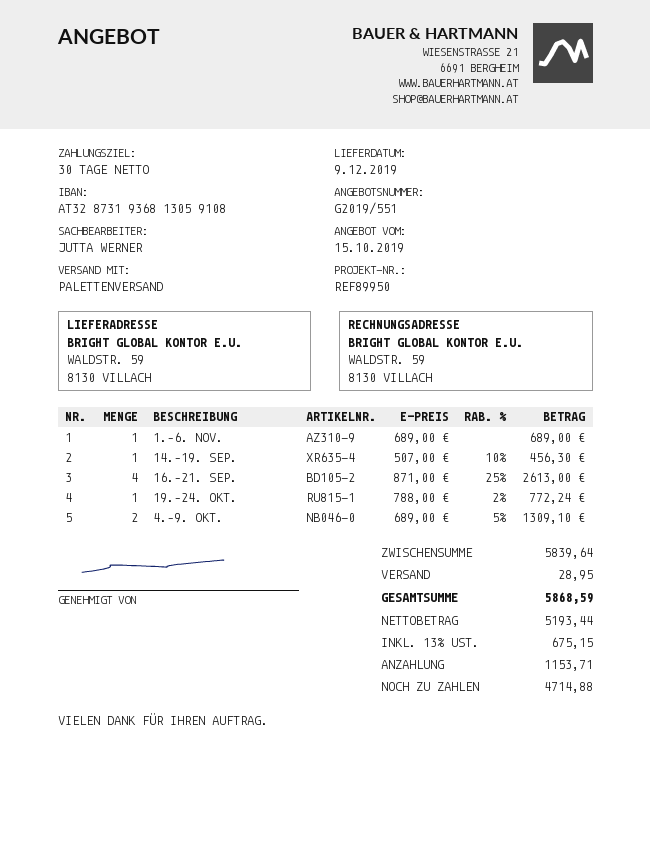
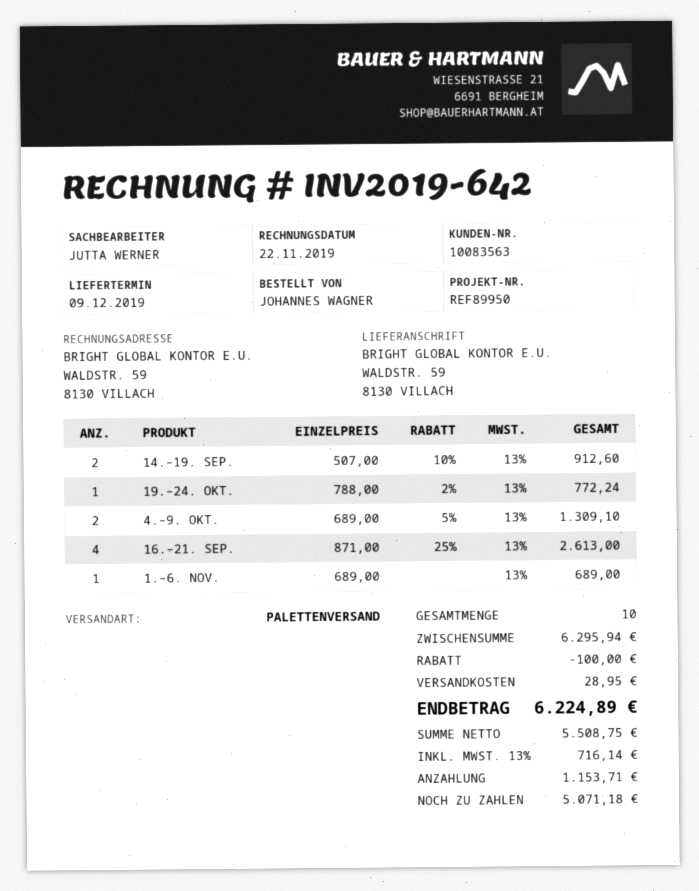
14.–19. SEP.: 1 x 507.00 - 10% = 456.30 -> 2 x 507.00 - 10% = 912.60
subtotal: 5839.64 -> 6295.94
discount: none -> 100.00
net: 5193.44 -> 5508.75
tax: 13% = 675.15 -> 13% = 716.14
total: 5868.59 -> 6224.89
balance: 4714.88 -> 5071.18

